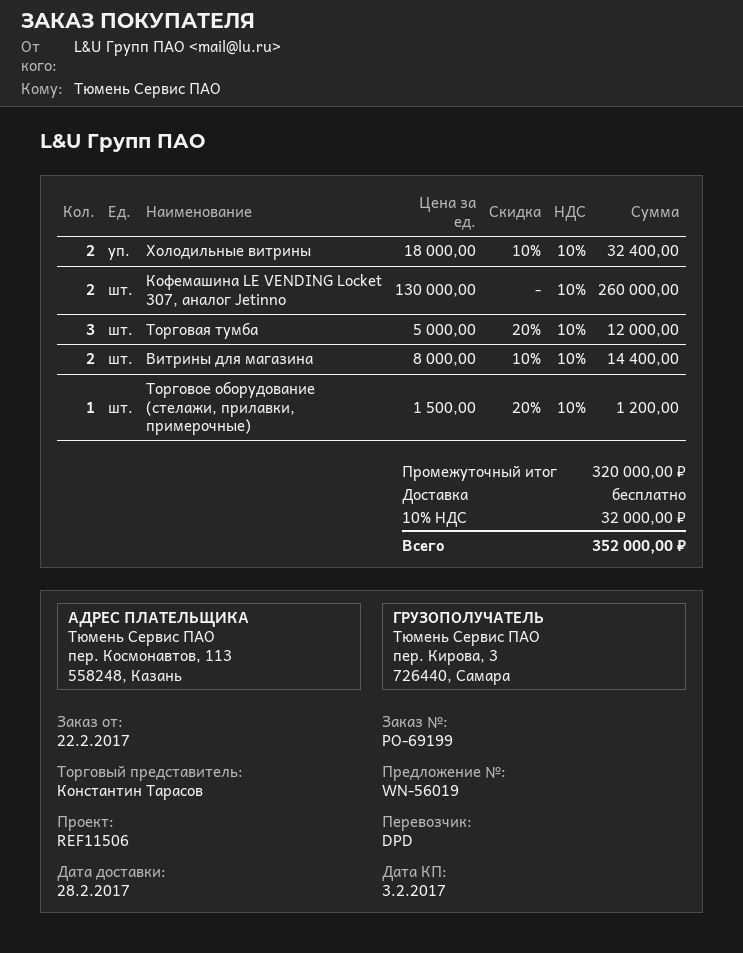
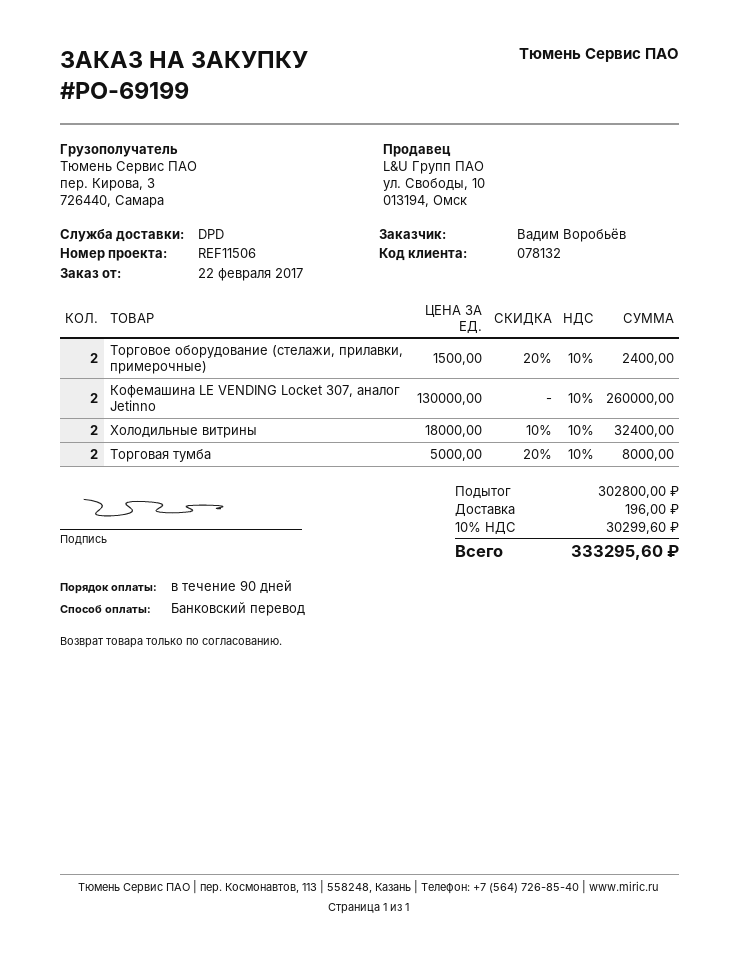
Торговая тумба: 3 x 5000.00 - 20% = 12000.00 -> 2 x 5000.00 - 20% = 8000.00
Витрины для магазина: 2 x 8000.00 - 10% = 14400.00 -> none
Торговое оборудование (стелажи, прилавки, примерочные): 1 x 1500.00 - 20% = 1200.00 -> 2 x 1500.00 - 20% = 2400.00
subtotal: 320000.00 -> 302800.00
shipping: 0.00 -> 196.00
tax: 10% = 32000.00 -> 10% = 30299.60
total: 352000.00 -> 333295.60

